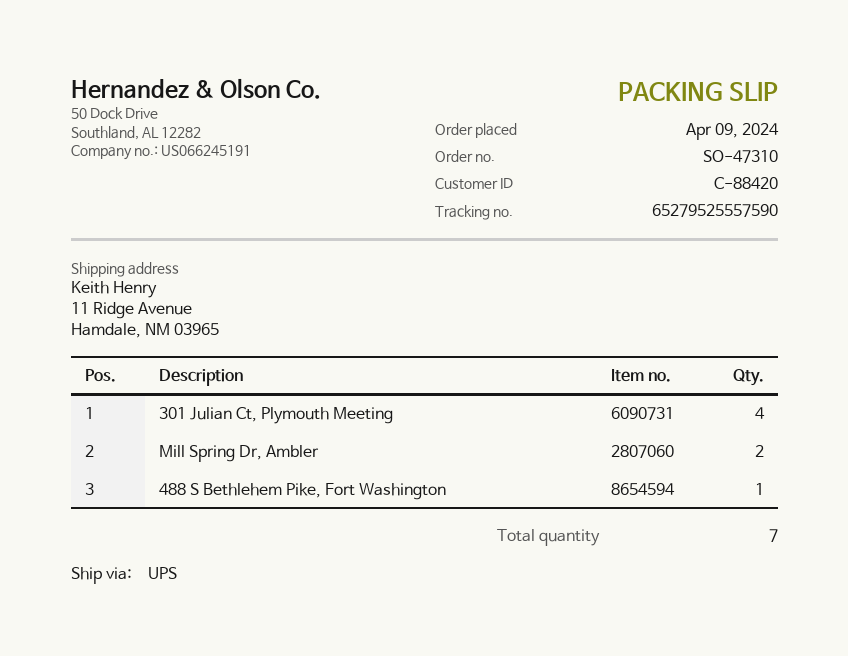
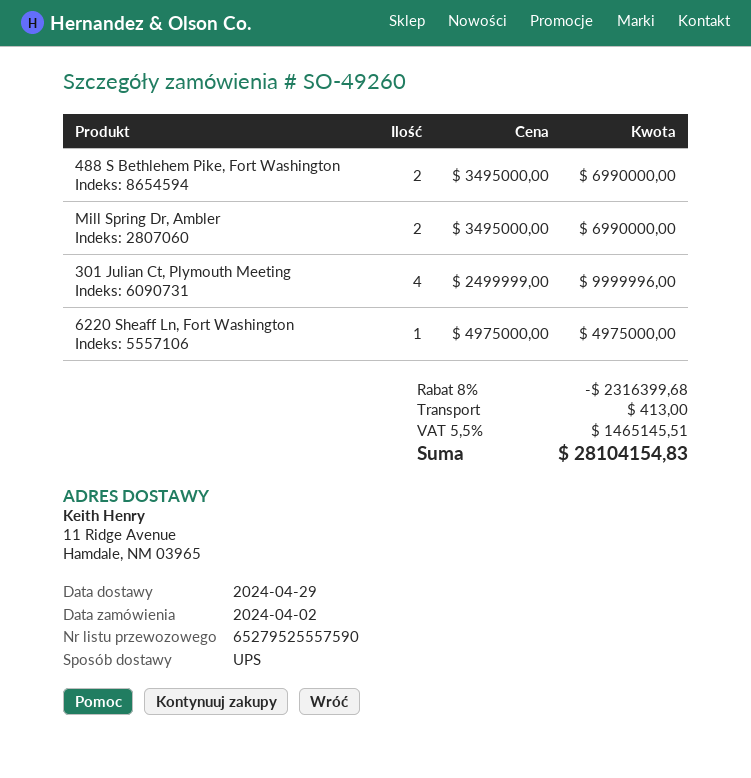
order number: SO-47310 -> SO-49260
order date: 2024-04-09 -> 2024-04-02
488 S Bethlehem Pike, Fort Washington: 1 -> 2
6220 Sheaff Ln, Fort Washington: none -> 1

